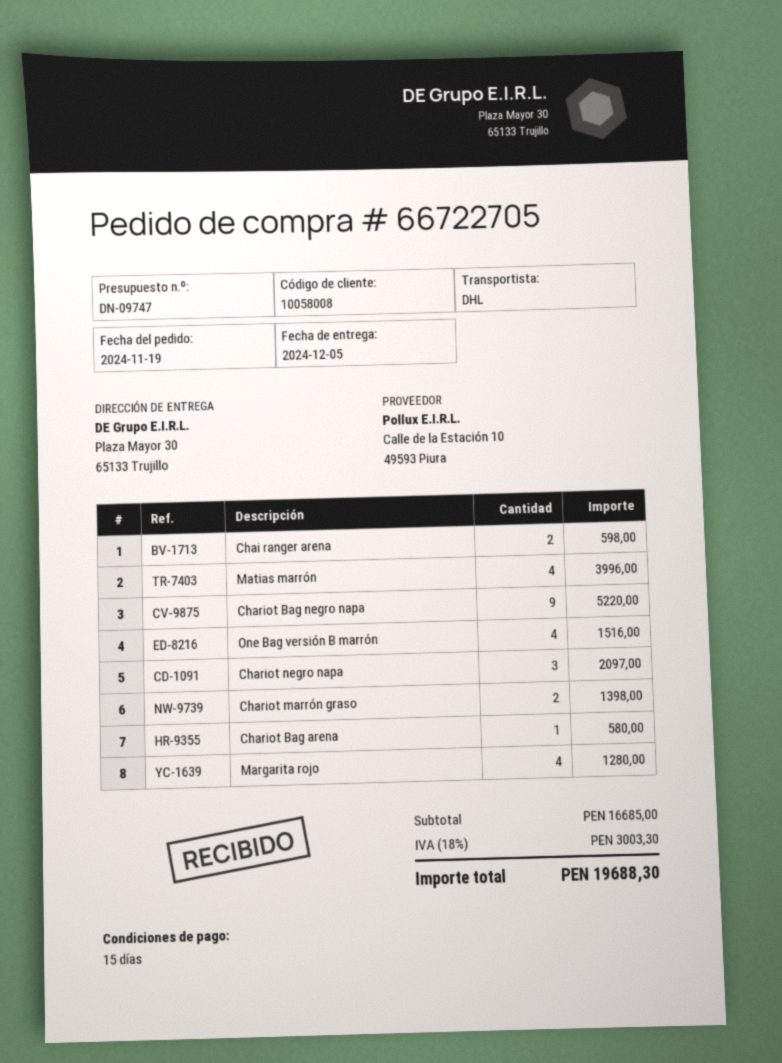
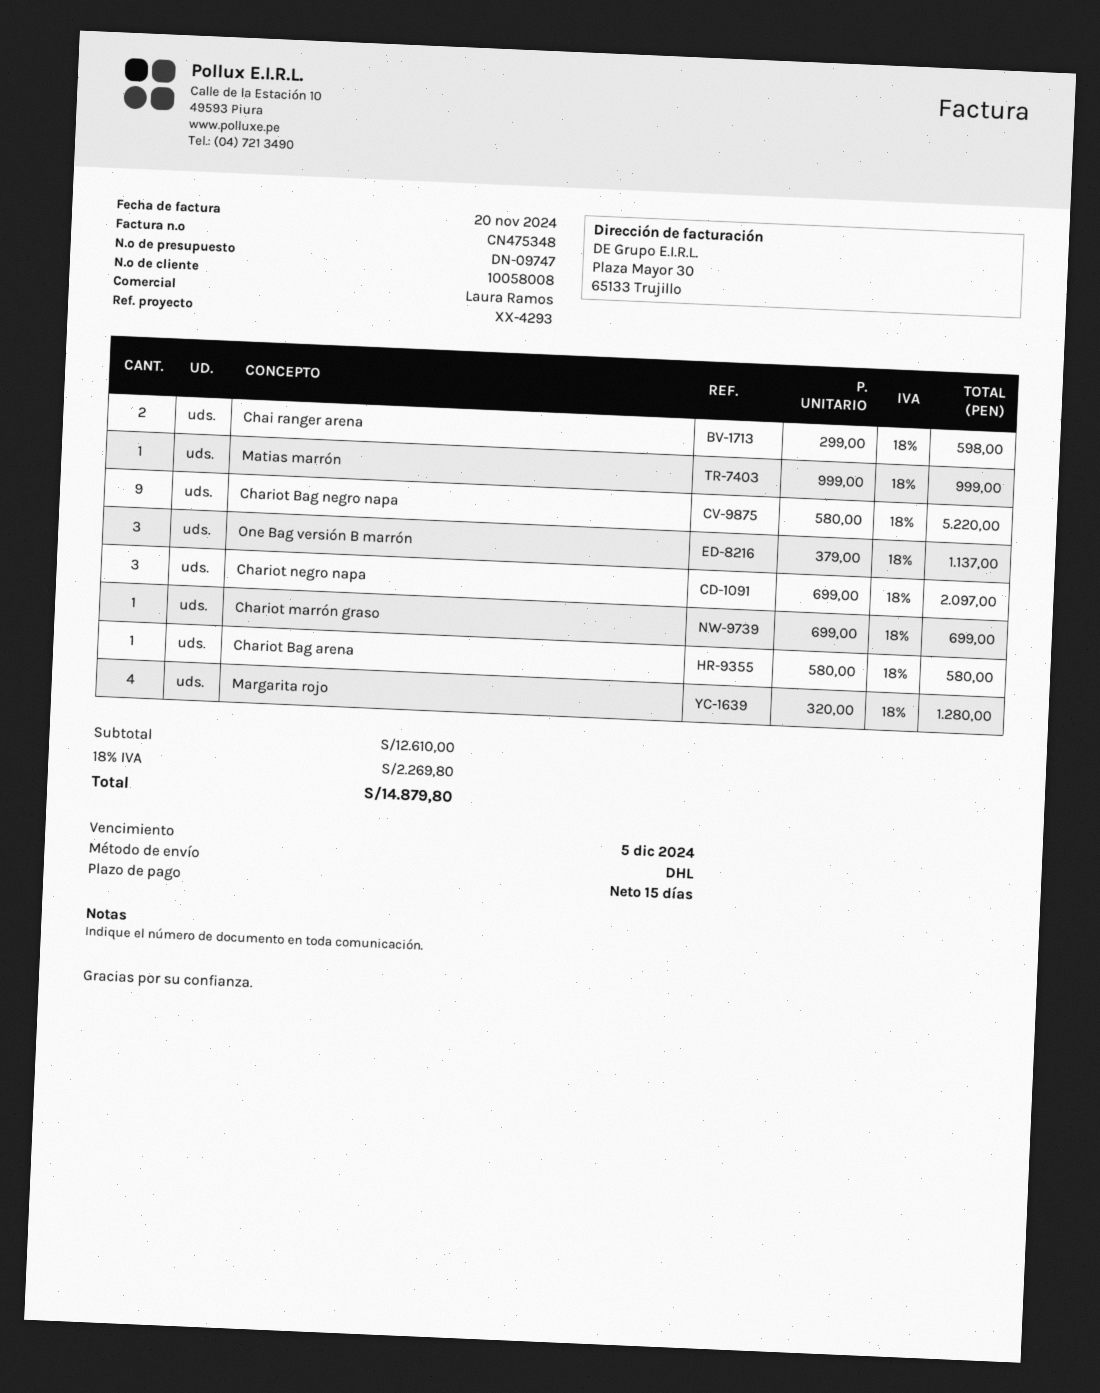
Matias marrón: 4 for 3996.00 -> 1 for 999.00
One Bag versión B marrón: 4 for 1516.00 -> 3 for 1137.00
Chariot marrón graso: 2 for 1398.00 -> 1 for 699.00
subtotal: 16685.00 -> 12610.00
tax: 18% = 3003.30 -> 18% = 2269.80
total: 19688.30 -> 14879.80

